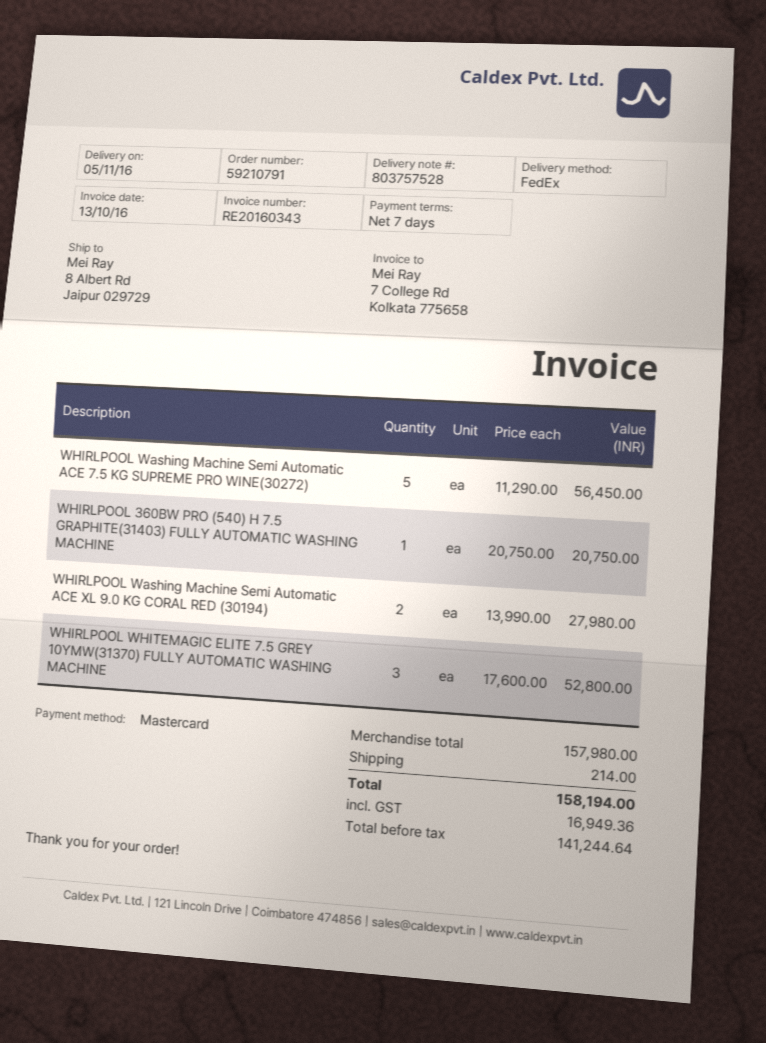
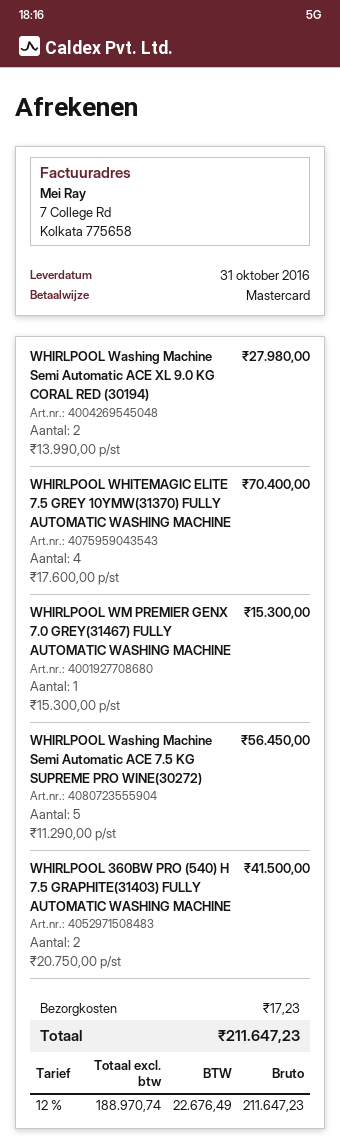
delivery date: 2016-11-05 -> 2016-10-31
WHIRLPOOL 360BW PRO (540) H 7.5 GRAPHITE(31403) FULLY AUTOMATIC WASHING MACHINE: 1 x 20750.00 = 20750.00 -> 2 x 20750.00 = 41500.00
WHIRLPOOL WHITEMAGIC ELITE 7.5 GREY 10YMW(31370) FULLY AUTOMATIC WASHING MACHINE: 3 x 17600.00 = 52800.00 -> 4 x 17600.00 = 70400.00
WHIRLPOOL WM PREMIER GENX 7.0 GREY(31467) FULLY AUTOMATIC WASHING MACHINE: none -> 1 x 15300.00 = 15300.00
shipping: 214.00 -> 17.23
net: 141244.64 -> 188970.74
tax: 16949.36 -> 22676.49
total: 158194.00 -> 211647.23

